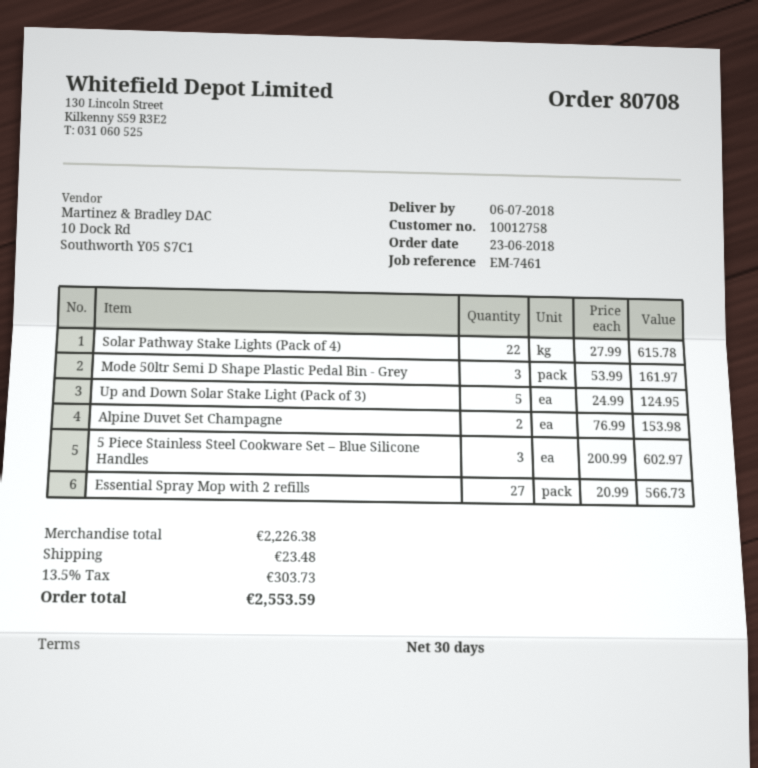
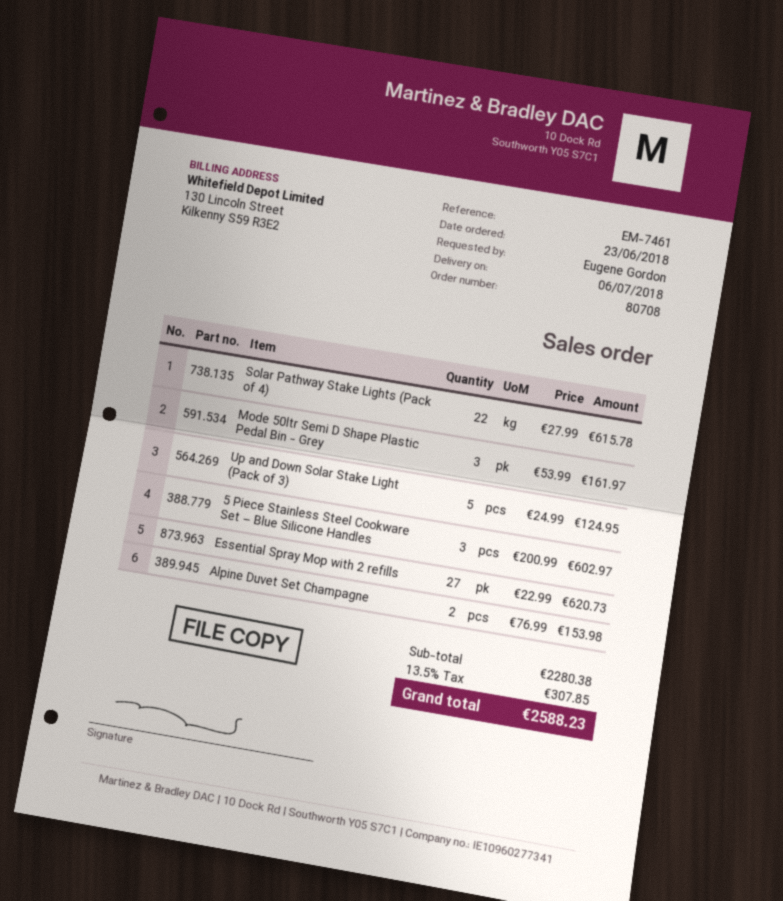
Essential Spray Mop with 2 refills: 27 x 20.99 = 566.73 -> 27 x 22.99 = 620.73
subtotal: 2226.38 -> 2280.38
shipping: 23.48 -> none
tax: 13.5% = 303.73 -> 13.5% = 307.85
total: 2553.59 -> 2588.23

